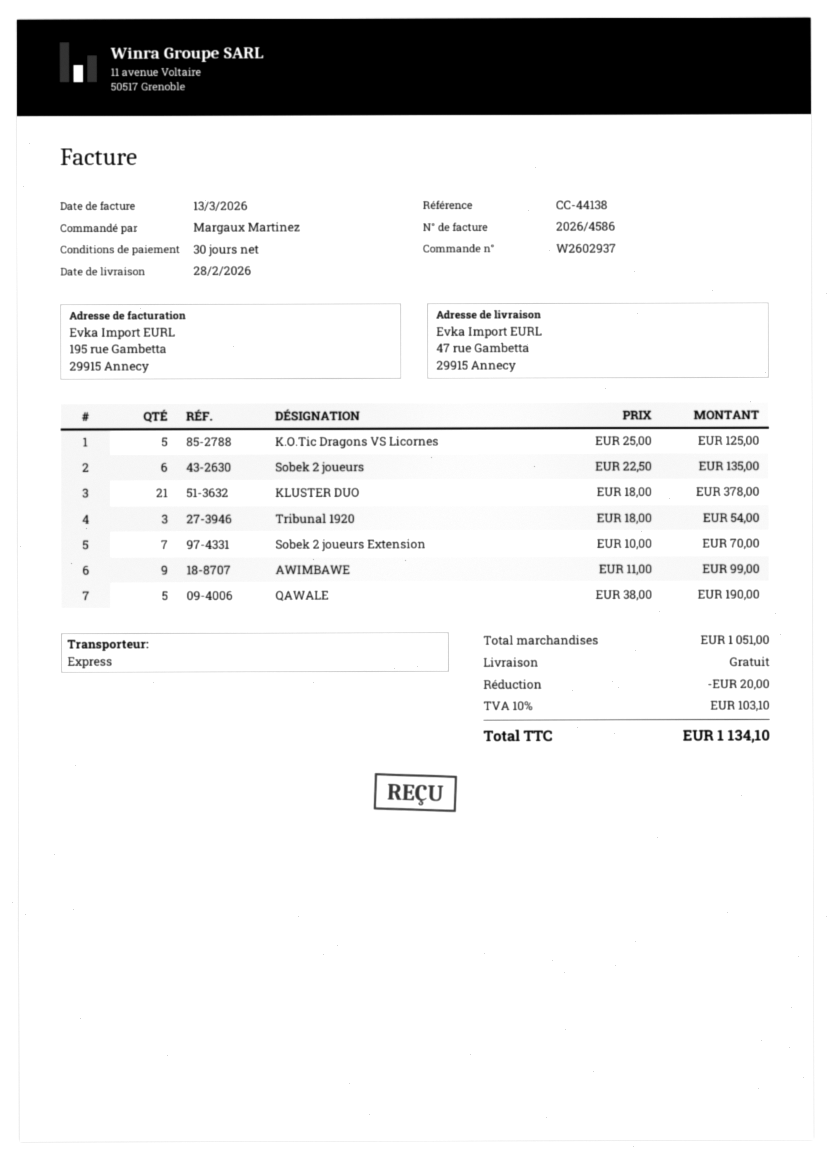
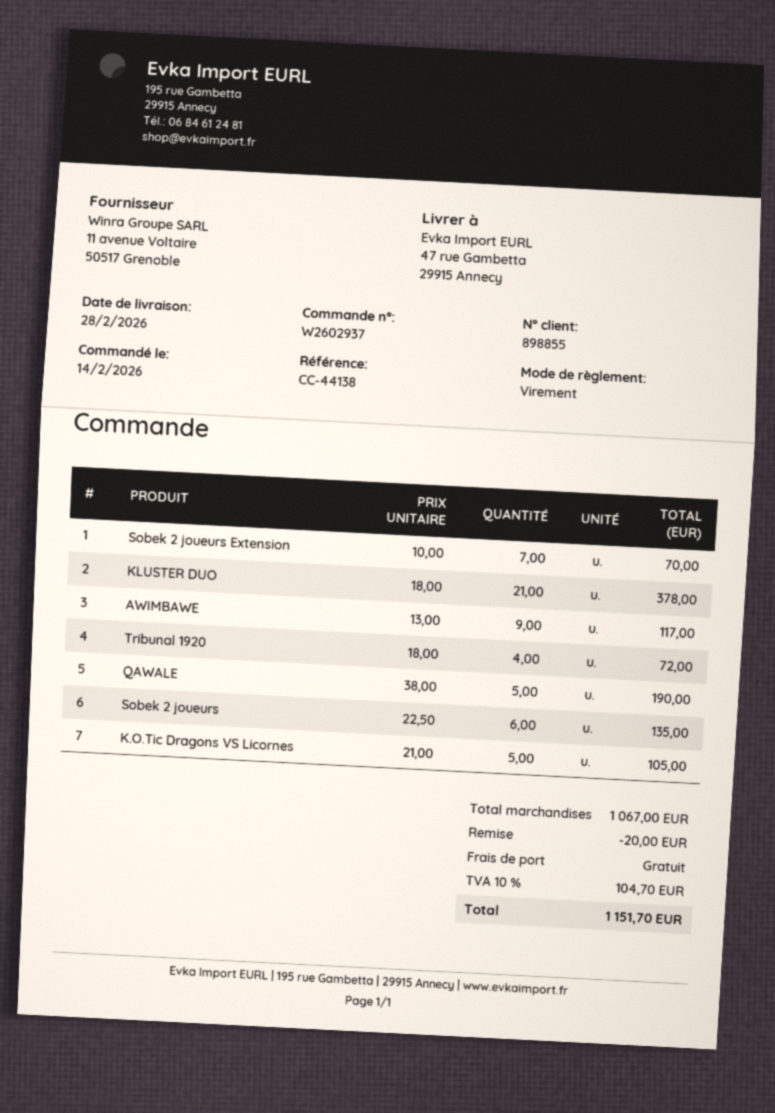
K.O.Tic Dragons VS Licornes: 5 x 25.00 = 125.00 -> 5 x 21.00 = 105.00
Tribunal 1920: 3 x 18.00 = 54.00 -> 4 x 18.00 = 72.00
AWIMBAWE: 9 x 11.00 = 99.00 -> 9 x 13.00 = 117.00
subtotal: 1051.00 -> 1067.00
tax: 10% = 103.10 -> 10% = 104.70
total: 1134.10 -> 1151.70

